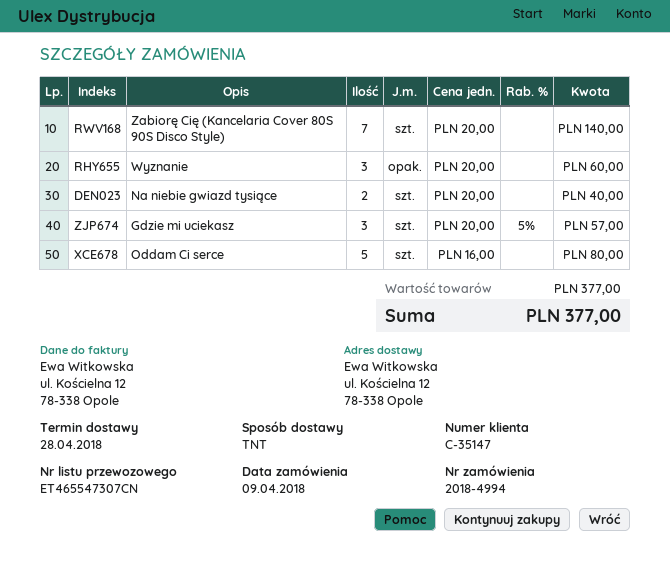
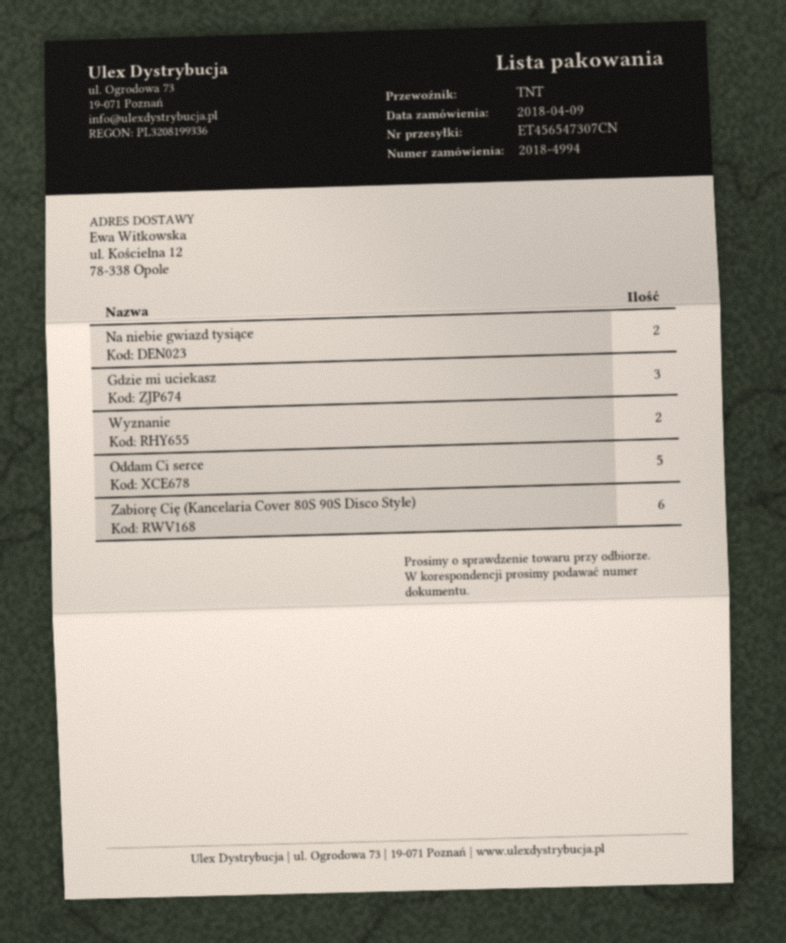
tracking number: ET465547307CN -> ET456547307CN
Zabiorę Cię (Kancelaria Cover 80S 90S Disco Style): 7 -> 6
Wyznanie: 3 -> 2

